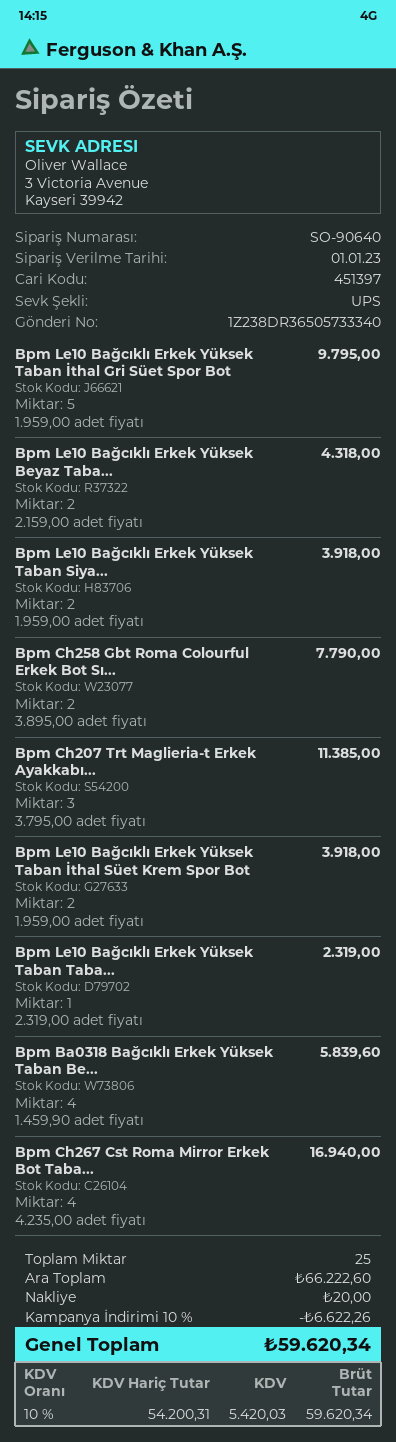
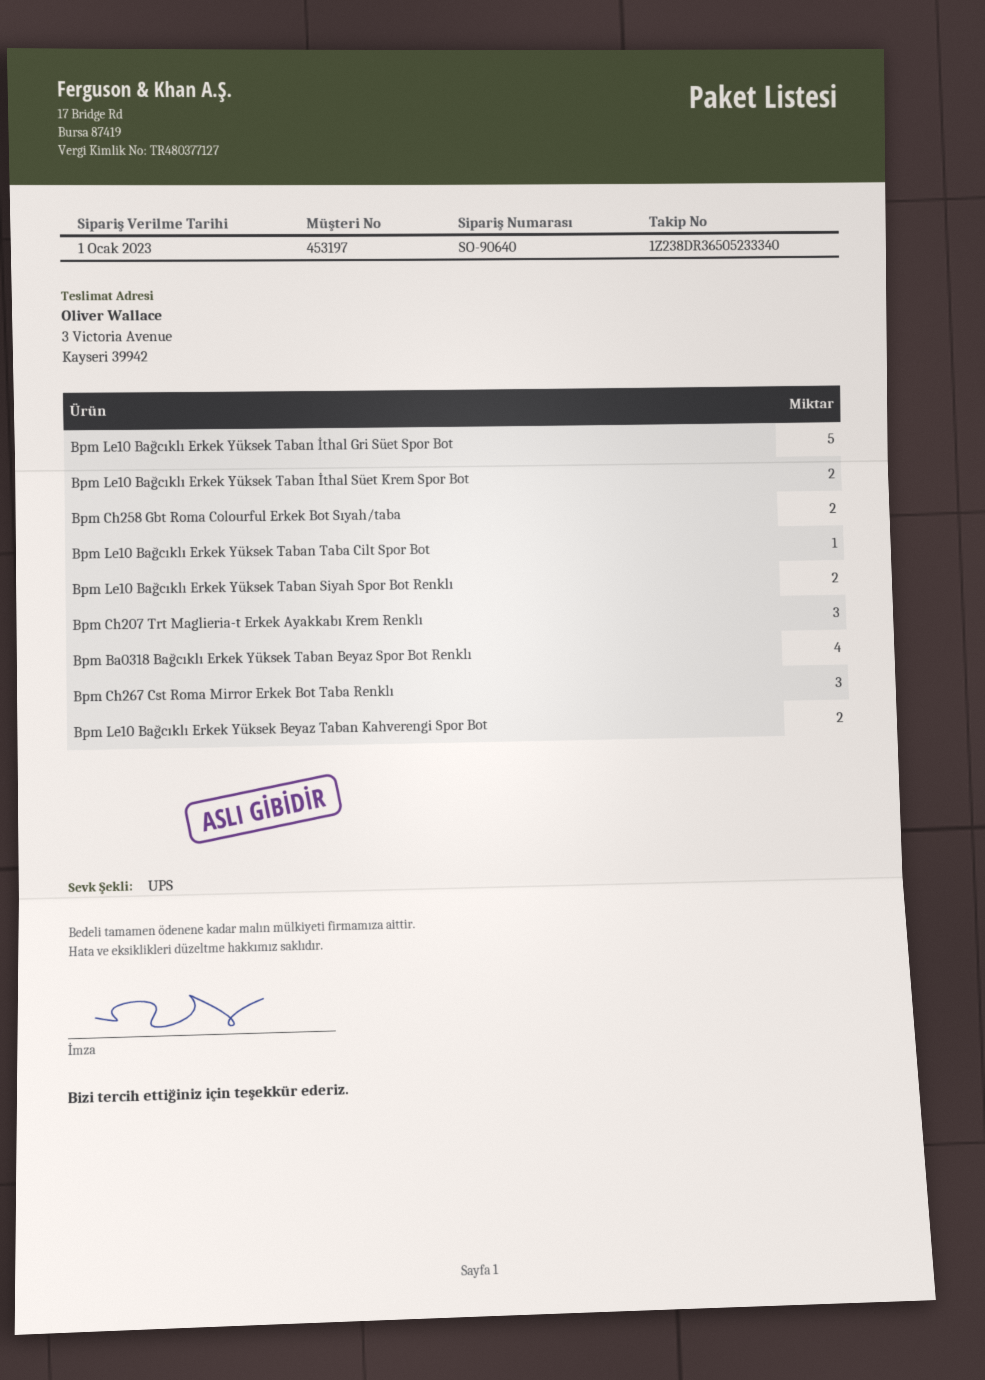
customer number: 451397 -> 453197
tracking number: 1Z238DR36505733340 -> 1Z238DR36505233340
Bpm Ch267 Cst Roma Mirror Erkek Bot Taba...: 4 -> 3

